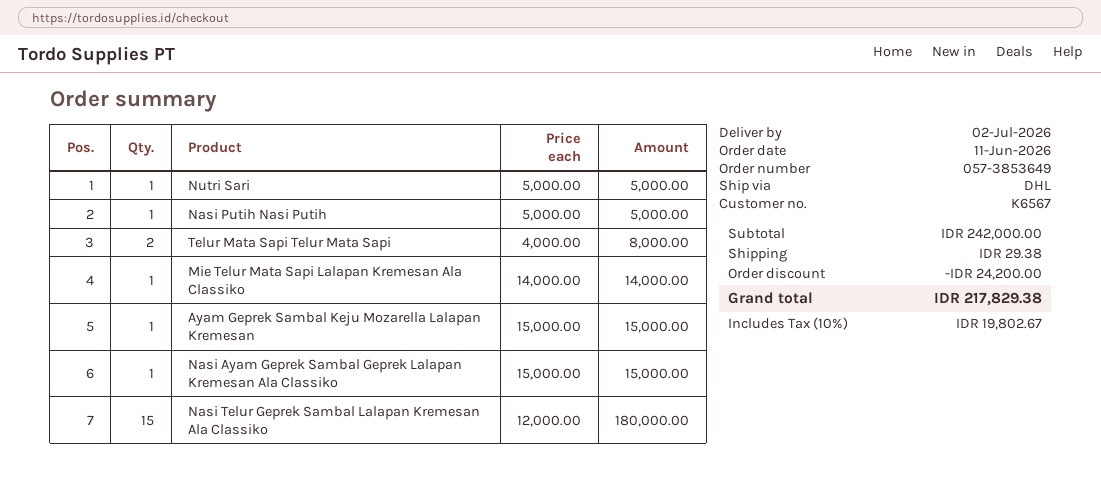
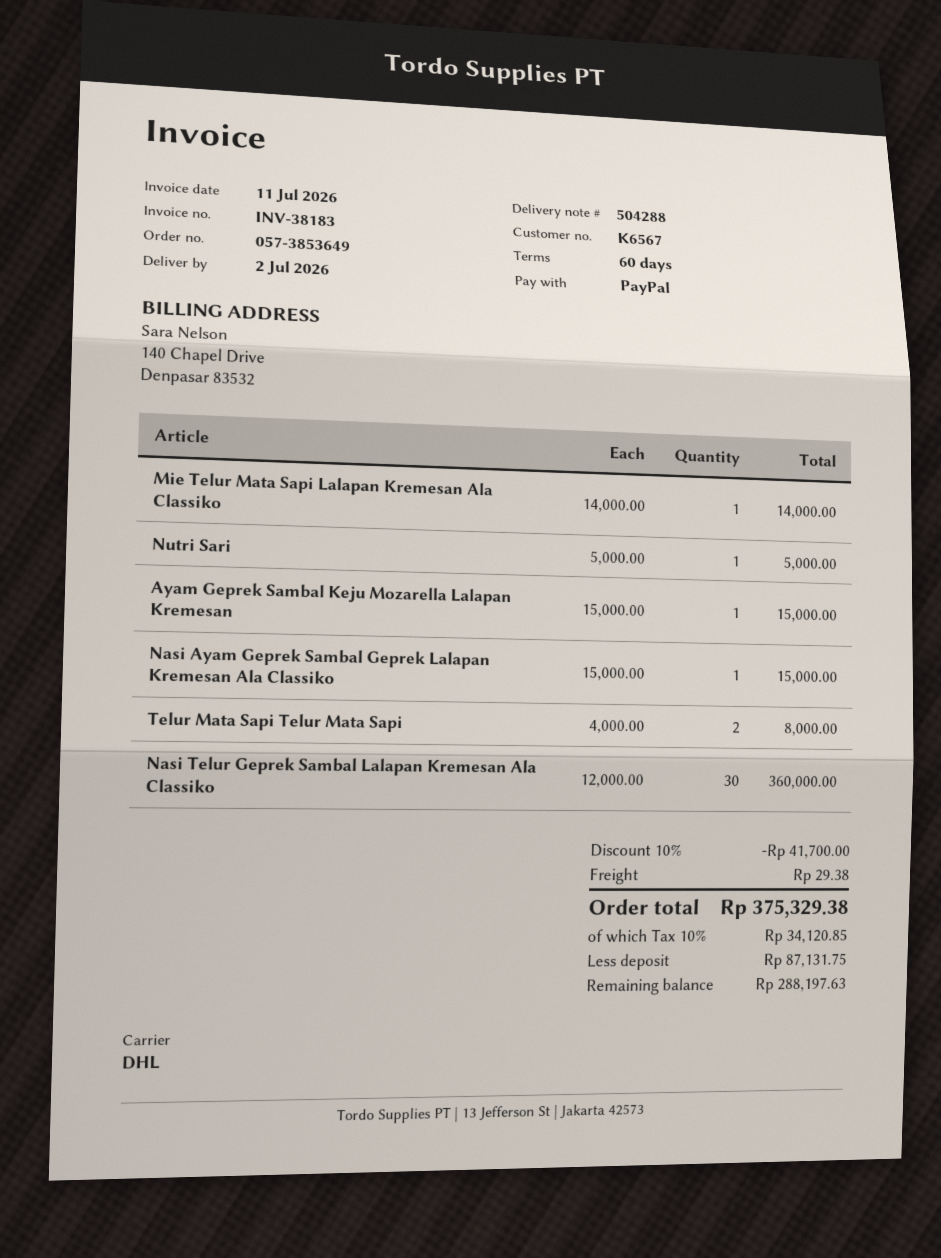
Nasi Putih Nasi Putih: 1 x 5000.00 = 5000.00 -> none
Nasi Telur Geprek Sambal Lalapan Kremesan Ala Classiko: 15 x 12000.00 = 180000.00 -> 30 x 12000.00 = 360000.00
discount: 24200.00 -> 41700.00
tax: 10% = 19802.67 -> 10% = 34120.85
total: 217829.38 -> 375329.38

